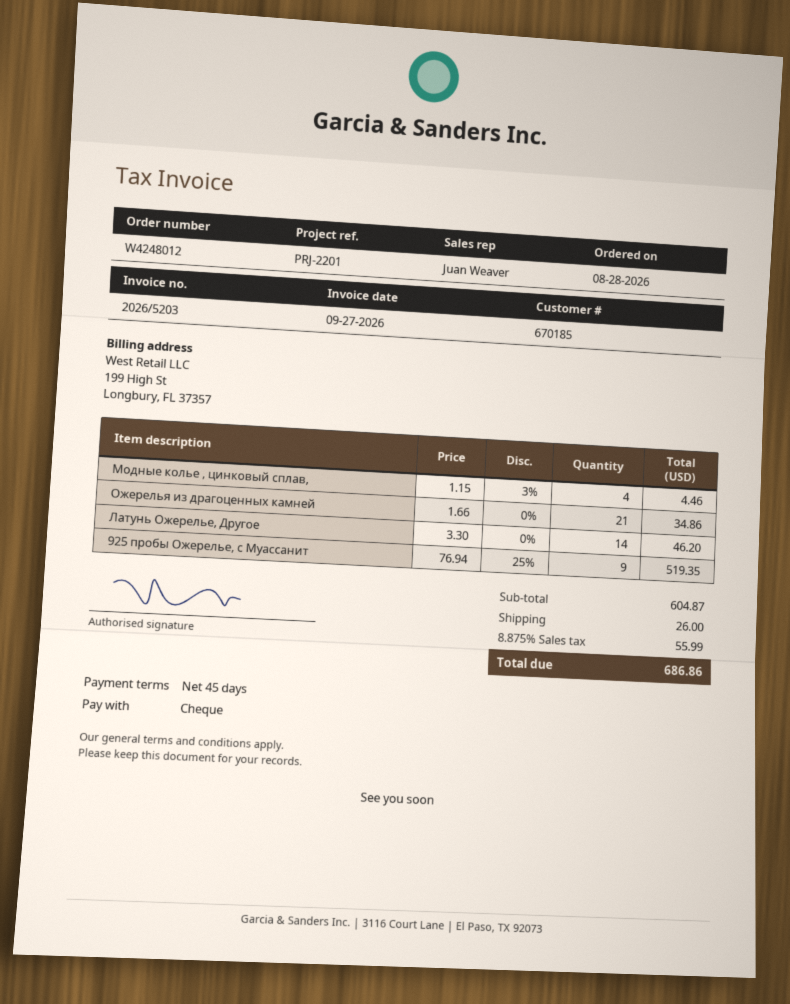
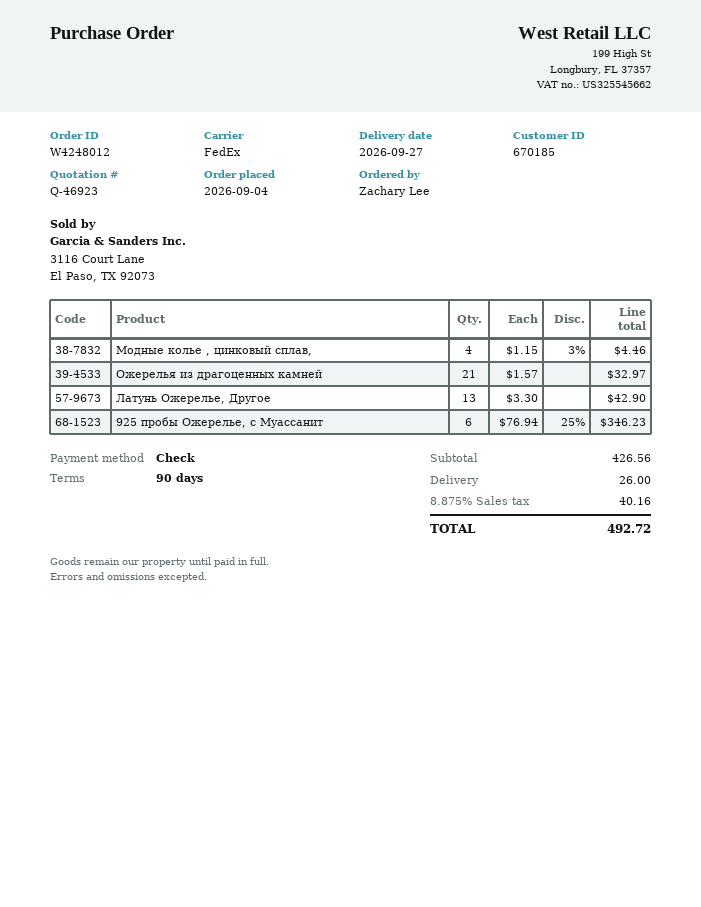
order date: 2026-08-28 -> 2026-09-04
payment terms: 45 days -> 90 days
Ожерелья из драгоценных камней: 21 x 1.66 = 34.86 -> 21 x 1.57 = 32.97
Латунь Ожерелье, Другое: 14 x 3.30 = 46.20 -> 13 x 3.30 = 42.90
925 пробы Ожерелье, с Муассанит: 9 x 76.94 - 25% = 519.35 -> 6 x 76.94 - 25% = 346.23
subtotal: 604.87 -> 426.56
tax: 8.875% = 55.99 -> 8.875% = 40.16
total: 686.86 -> 492.72

